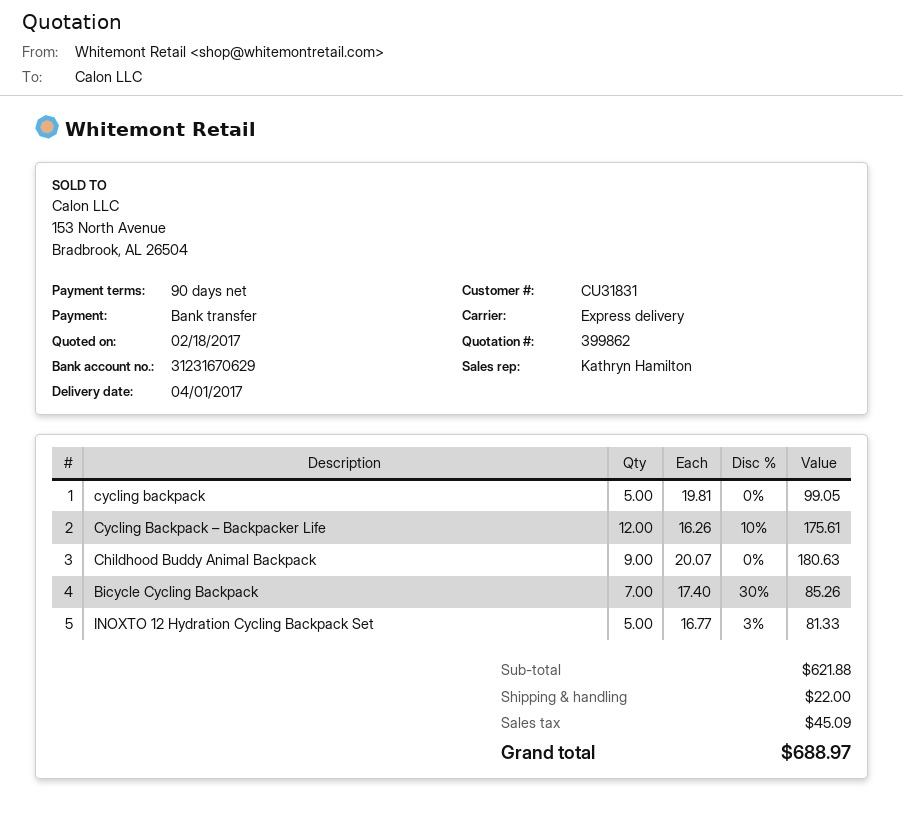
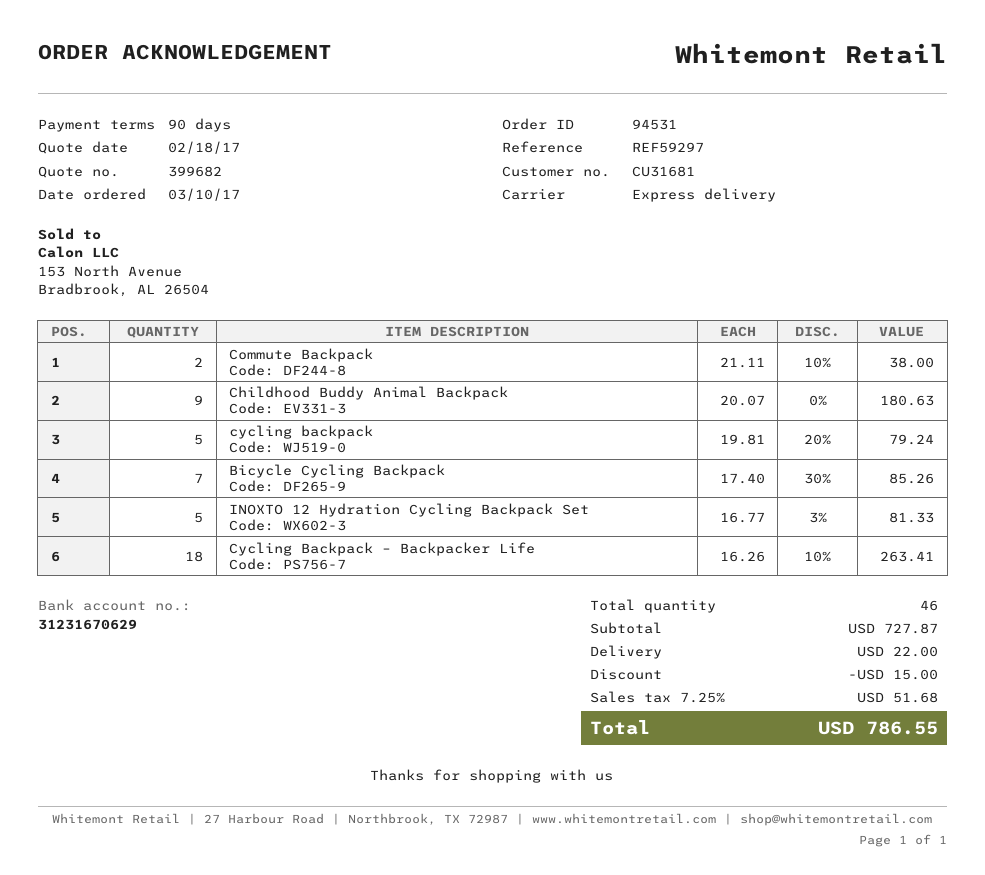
quote number: 399862 -> 399682
customer number: CU31831 -> CU31681
cycling backpack: 5 x 19.81 = 99.05 -> 5 x 19.81 - 20% = 79.24
Cycling Backpack – Backpacker Life: 12 x 16.26 - 10% = 175.61 -> 18 x 16.26 - 10% = 263.41
Commute Backpack: none -> 2 x 21.11 - 10% = 38.00
subtotal: 621.88 -> 727.87
discount: none -> 15.00
tax: 45.09 -> 51.68
total: 688.97 -> 786.55

